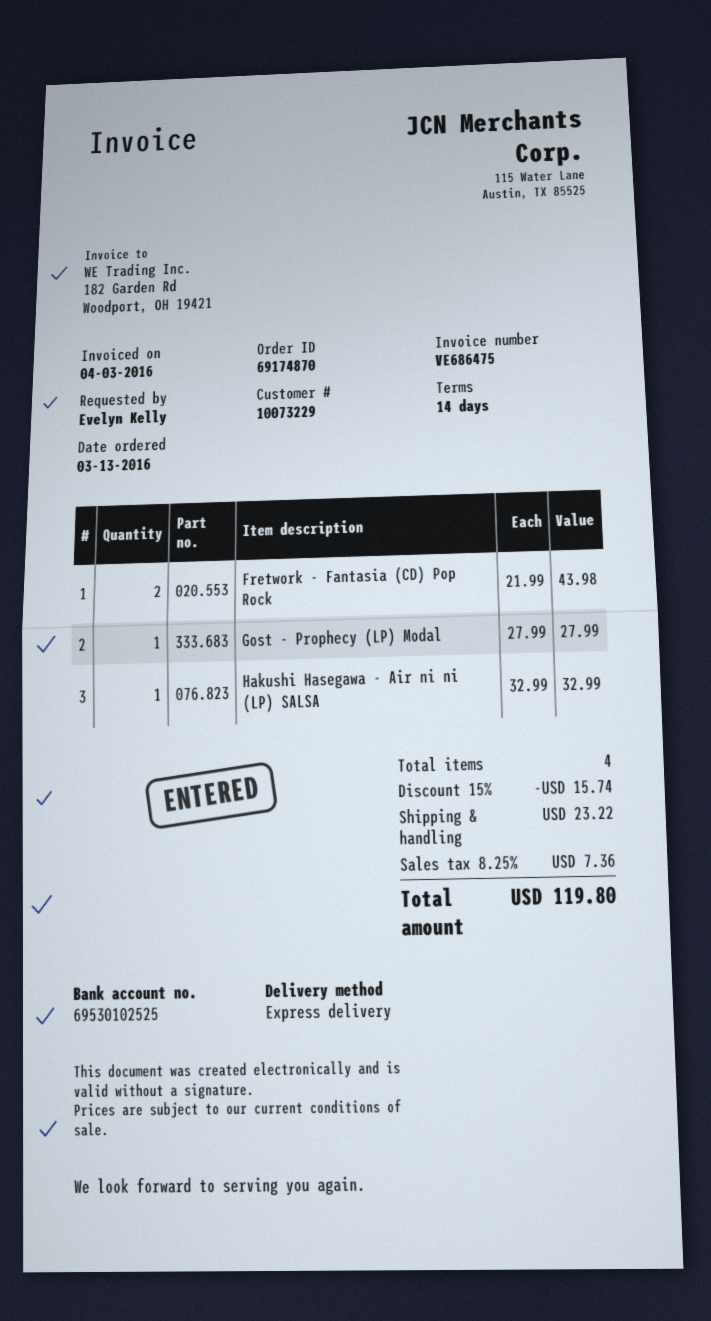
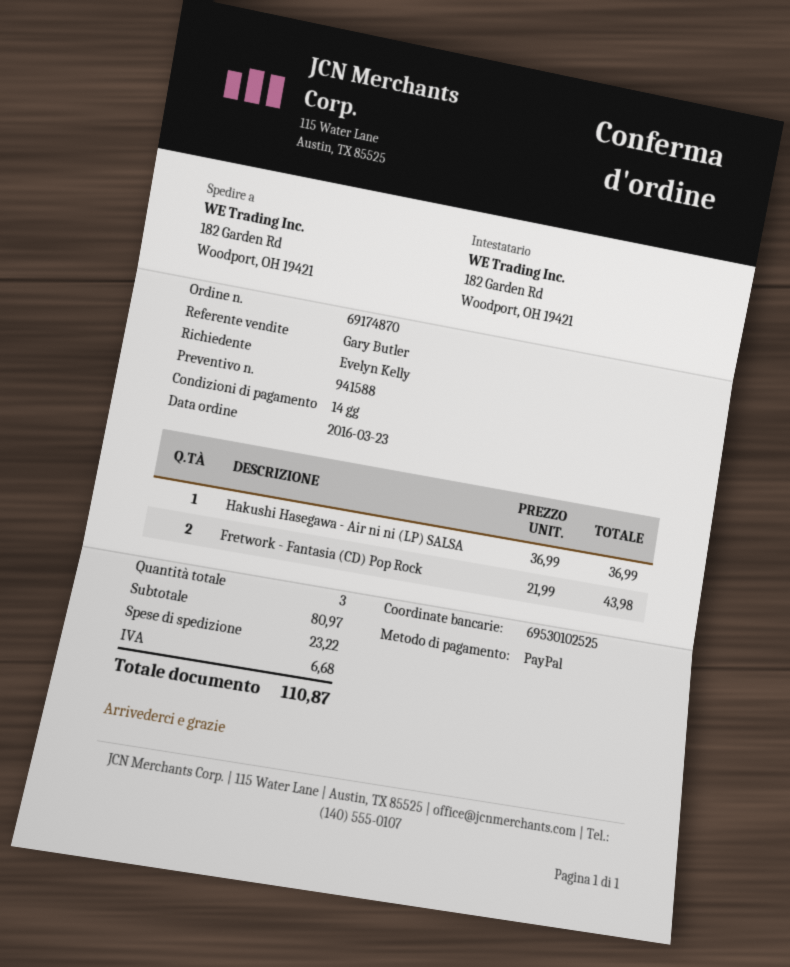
order date: 2016-03-13 -> 2016-03-23
Gost - Prophecy (LP) Modal: 1 x 27.99 = 27.99 -> none
Hakushi Hasegawa - Air ni ni (LP) SALSA: 1 x 32.99 = 32.99 -> 1 x 36.99 = 36.99
total quantity: 4 -> 3
discount: 15% = 15.74 -> none
tax: 7.36 -> 6.68
total: 119.80 -> 110.87

